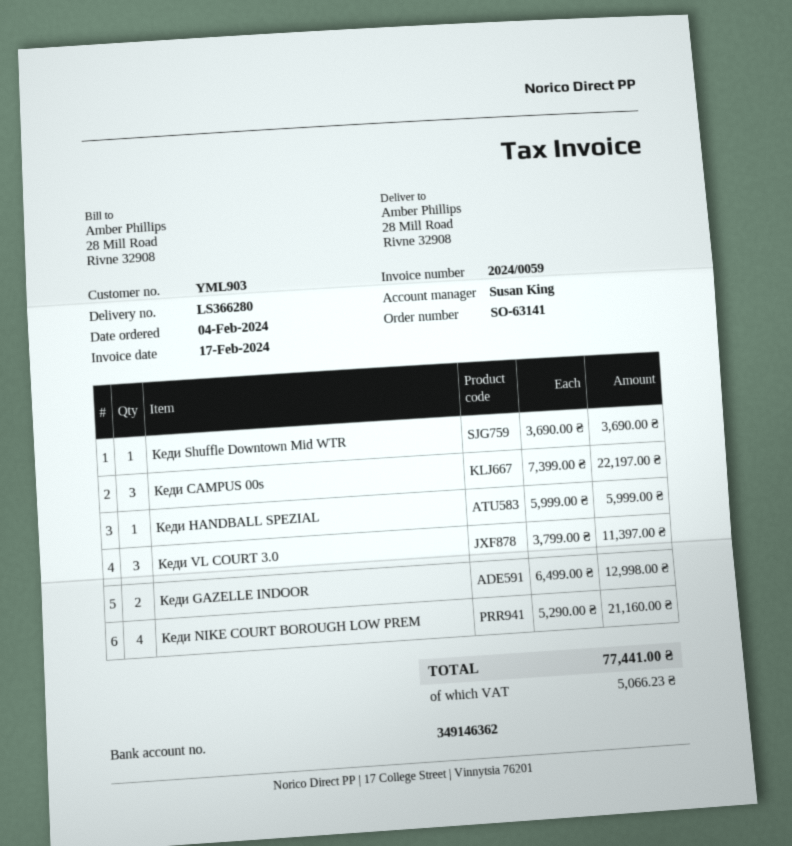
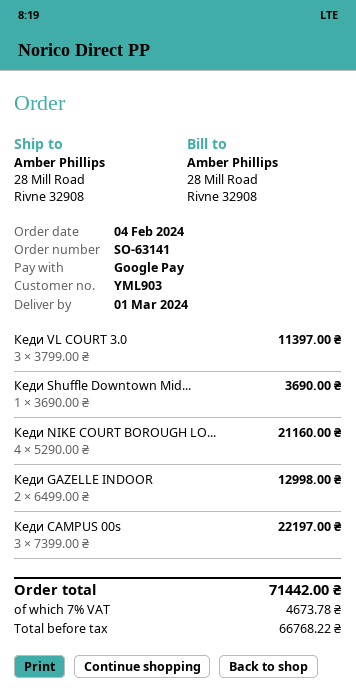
Кеди HANDBALL SPEZIAL: 1 x 5999.00 = 5999.00 -> none
tax: 5066.23 -> 4673.78
total: 77441.00 -> 71442.00

